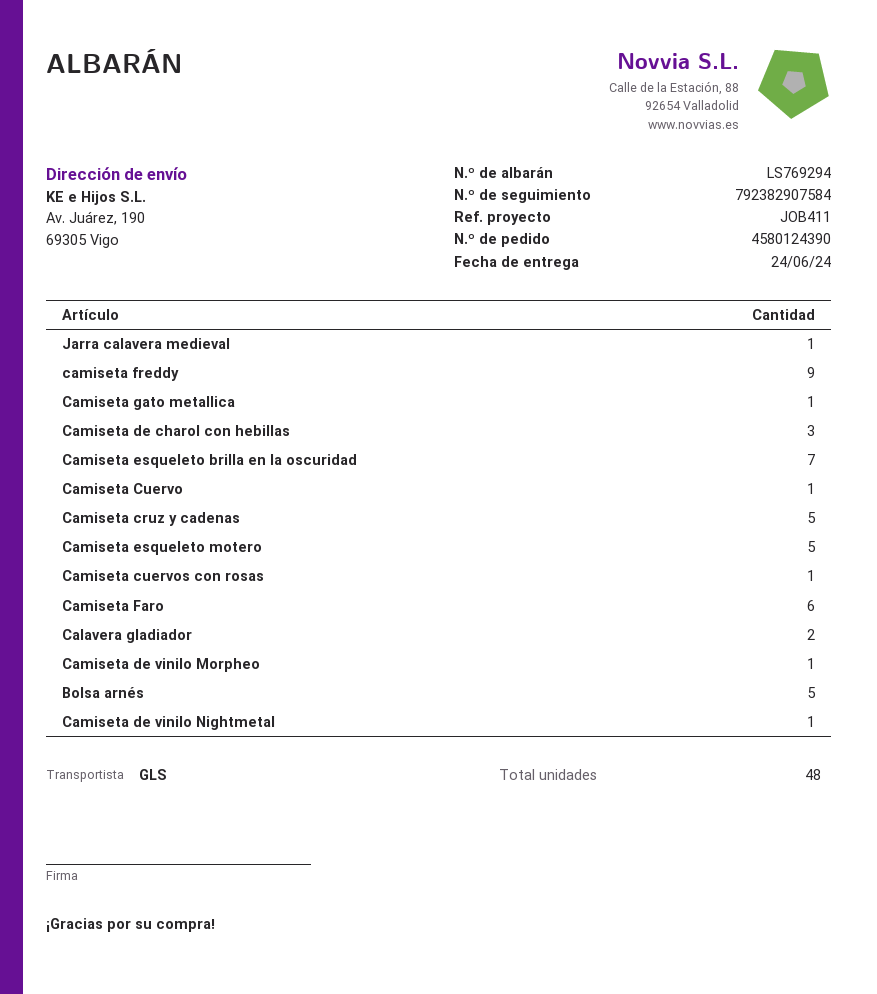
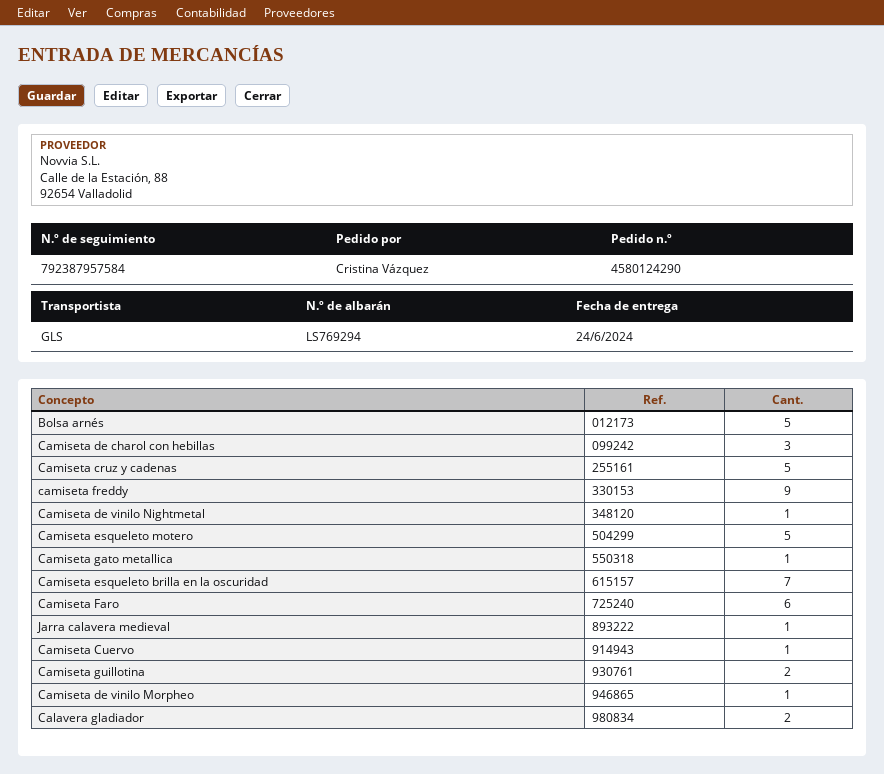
order number: 4580124390 -> 4580124290
tracking number: 792382907584 -> 792387957584
Camiseta cuervos con rosas: 1 -> none
Camiseta guillotina: none -> 2

